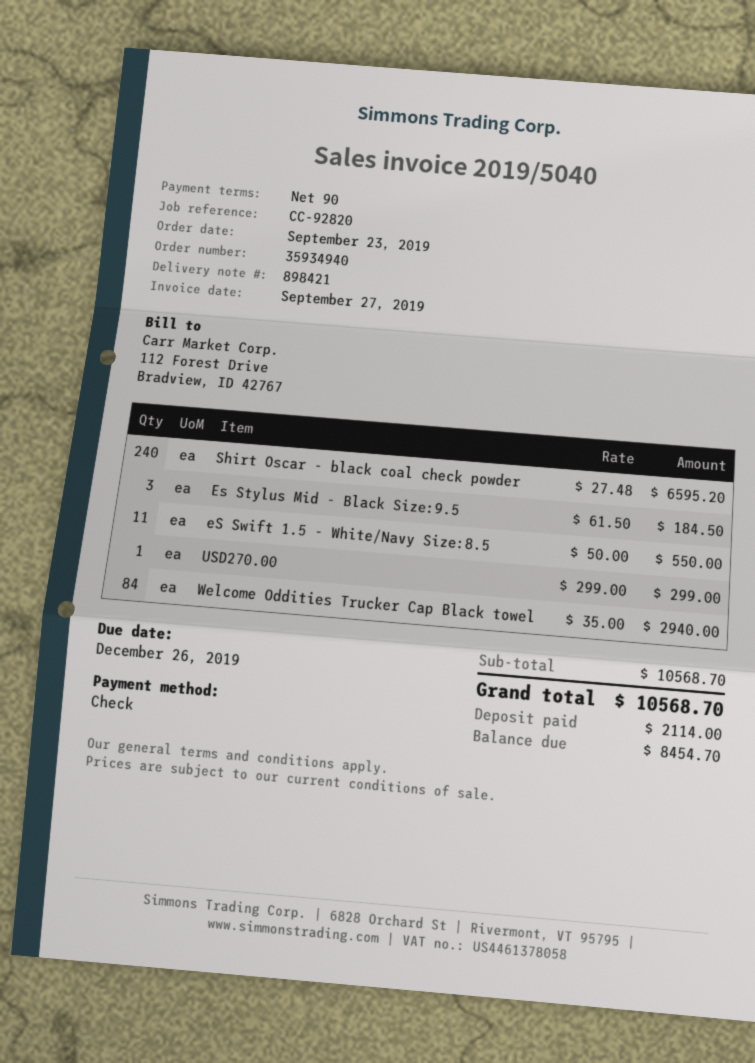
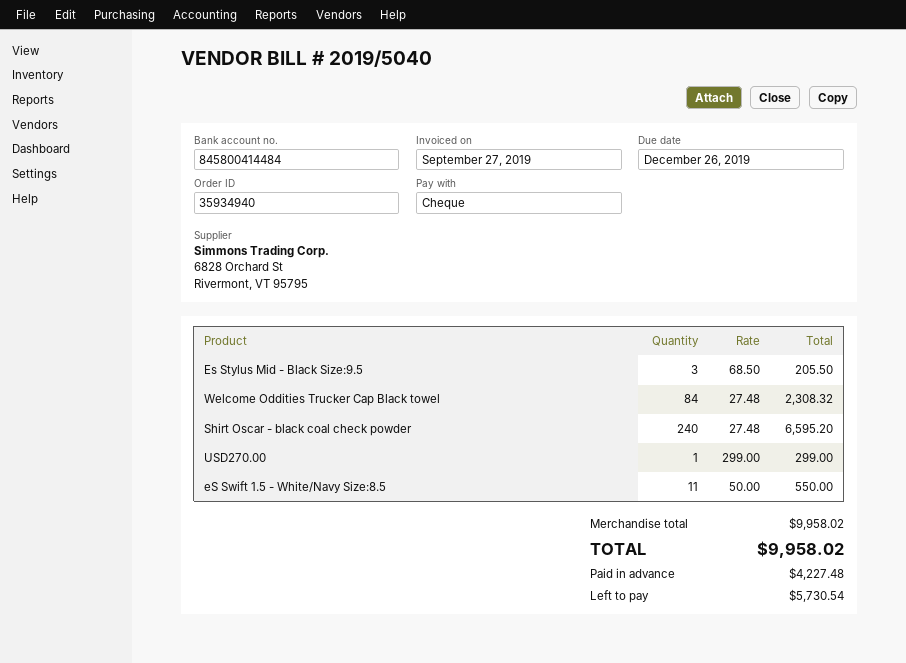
Es Stylus Mid - Black Size:9.5: 3 x 61.50 = 184.50 -> 3 x 68.50 = 205.50
Welcome Oddities Trucker Cap Black towel: 84 x 35.00 = 2940.00 -> 84 x 27.48 = 2308.32
subtotal: 10568.70 -> 9958.02
total: 10568.70 -> 9958.02
deposit: 2114.00 -> 4227.48
balance: 8454.70 -> 5730.54

